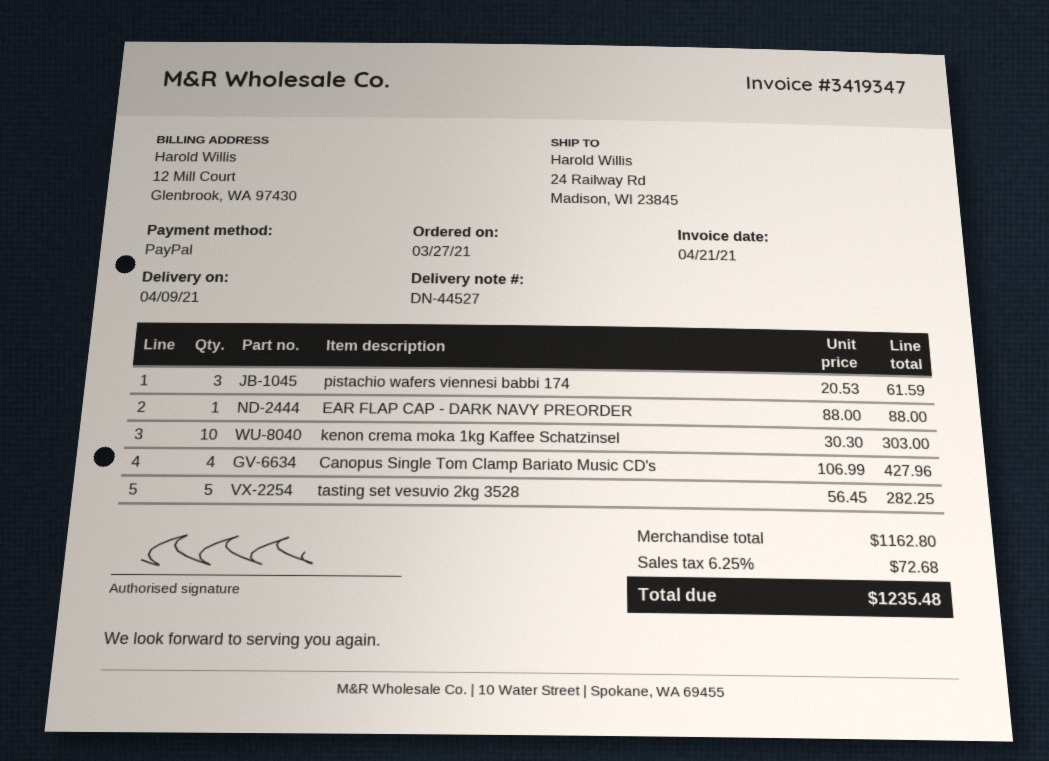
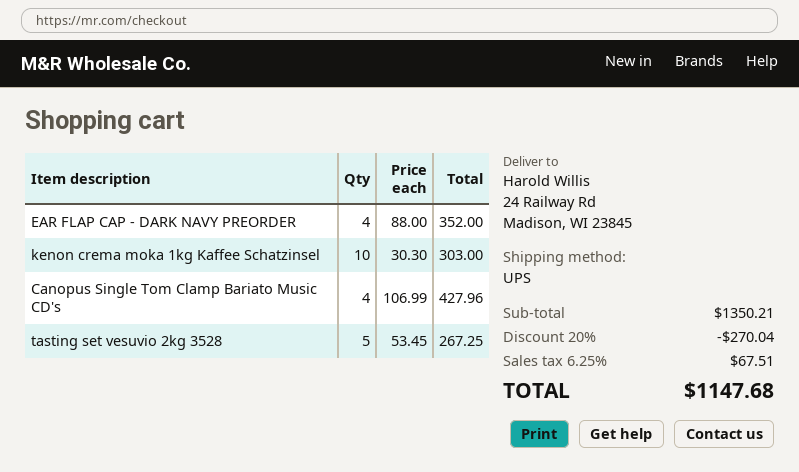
pistachio wafers viennesi babbi 174: 3 x 20.53 = 61.59 -> none
EAR FLAP CAP - DARK NAVY PREORDER: 1 x 88.00 = 88.00 -> 4 x 88.00 = 352.00
tasting set vesuvio 2kg 3528: 5 x 56.45 = 282.25 -> 5 x 53.45 = 267.25
subtotal: 1162.80 -> 1350.21
discount: none -> 20% = 270.04
tax: 6.25% = 72.68 -> 6.25% = 67.51
total: 1235.48 -> 1147.68

